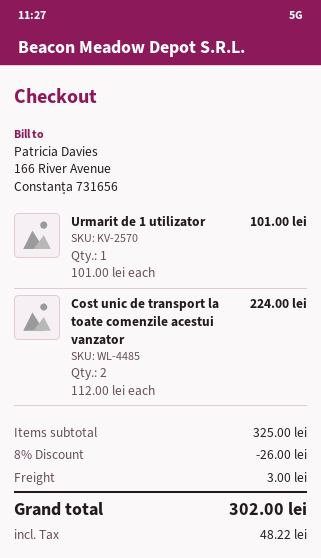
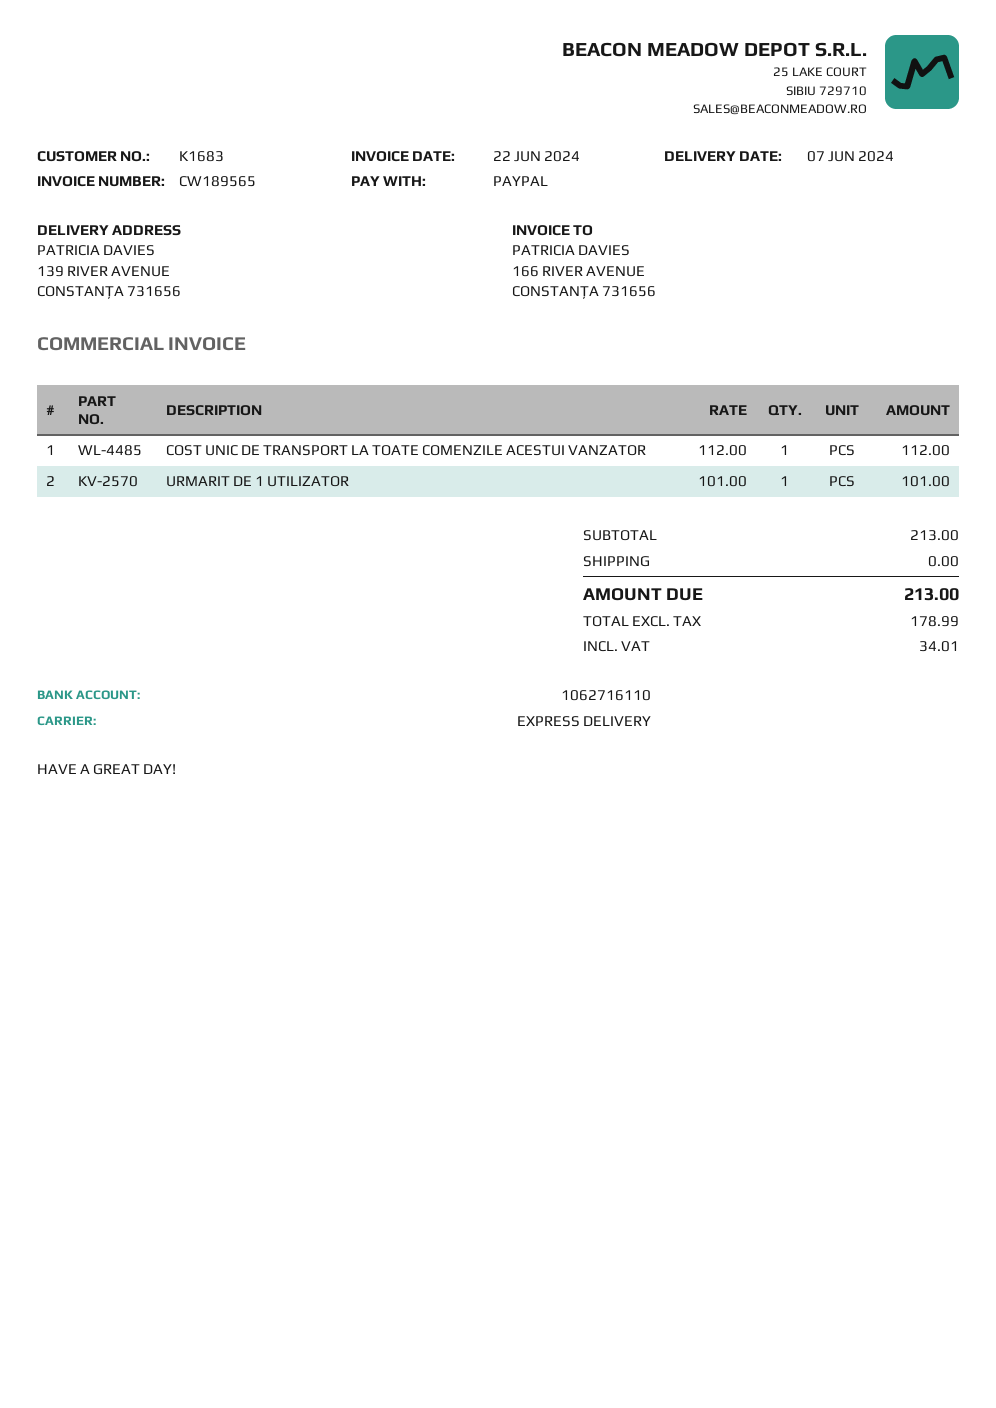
Cost unic de transport la toate comenzile acestui vanzator: 2 x 112.00 = 224.00 -> 1 x 112.00 = 112.00
subtotal: 325.00 -> 213.00
discount: 8% = 26.00 -> none
shipping: 3.00 -> 0.00
tax: 48.22 -> 34.01
total: 302.00 -> 213.00

